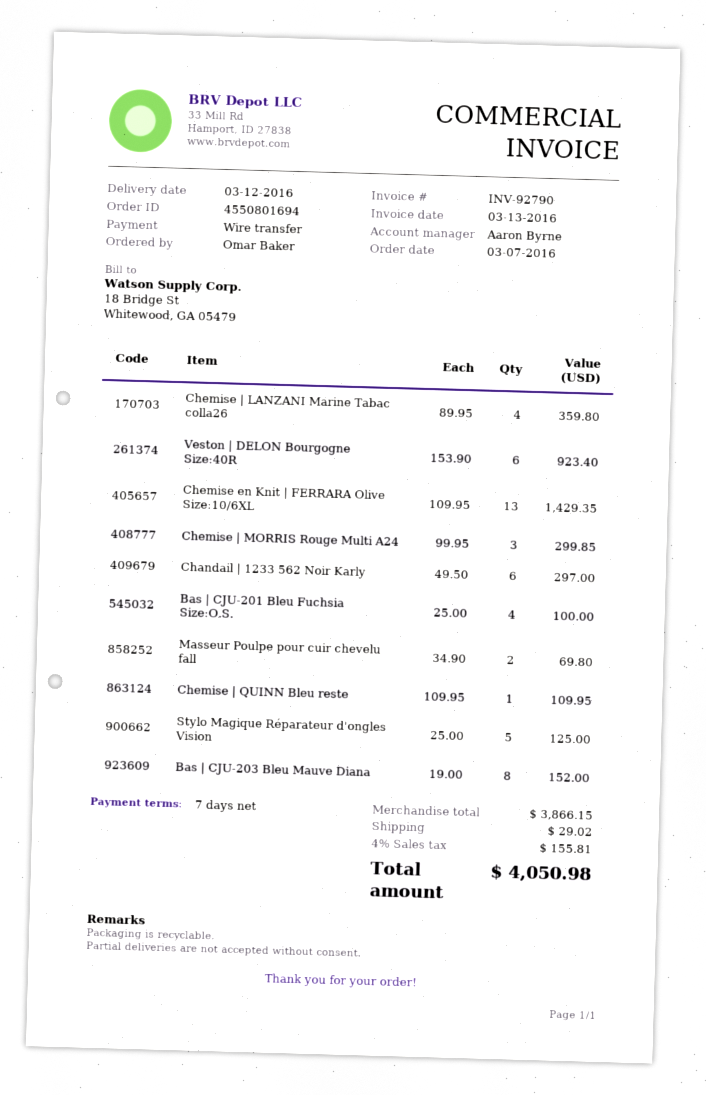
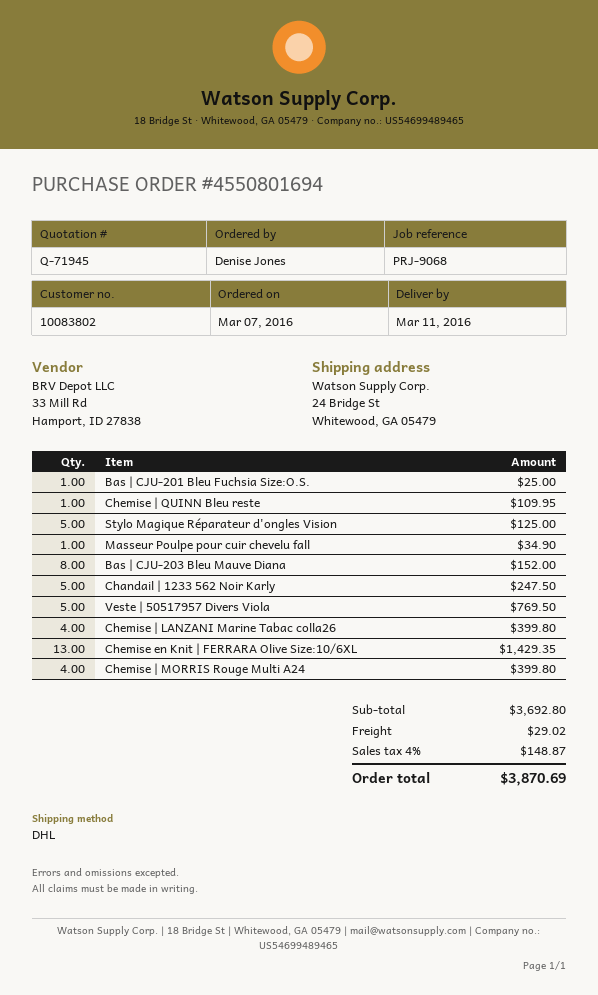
delivery date: 2016-03-12 -> 2016-03-11
ordered by: Omar Baker -> Denise Jones
Chemise | LANZANI Marine Tabac colla26: 4 for 359.80 -> 4 for 399.80
Veston | DELON Bourgogne Size:40R: 6 for 923.40 -> none
Chemise | MORRIS Rouge Multi A24: 3 for 299.85 -> 4 for 399.80
Chandail | 1233 562 Noir Karly: 6 for 297.00 -> 5 for 247.50
Bas | CJU-201 Bleu Fuchsia Size:O.S.: 4 for 100.00 -> 1 for 25.00
Masseur Poulpe pour cuir chevelu fall: 2 for 69.80 -> 1 for 34.90
Veste | 50517957 Divers Viola: none -> 5 for 769.50
subtotal: 3866.15 -> 3692.80
tax: 4% = 155.81 -> 4% = 148.87
total: 4050.98 -> 3870.69

